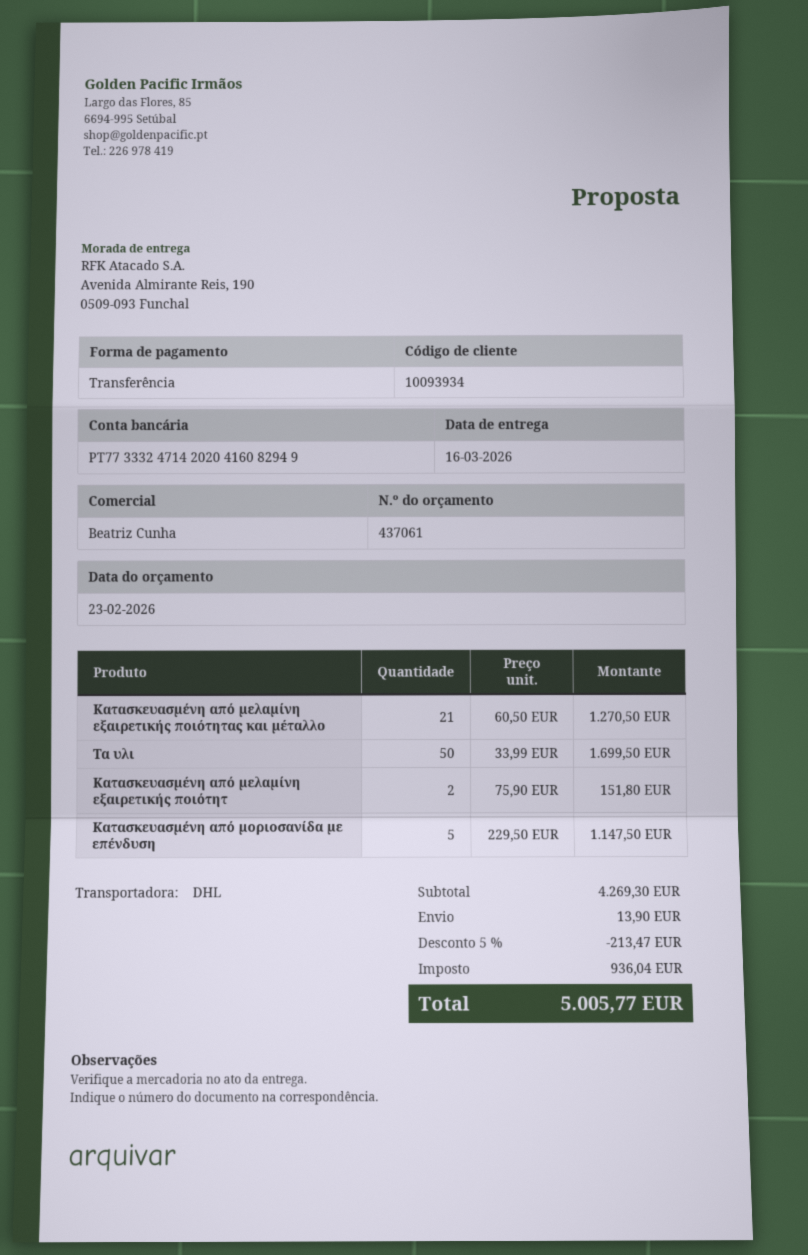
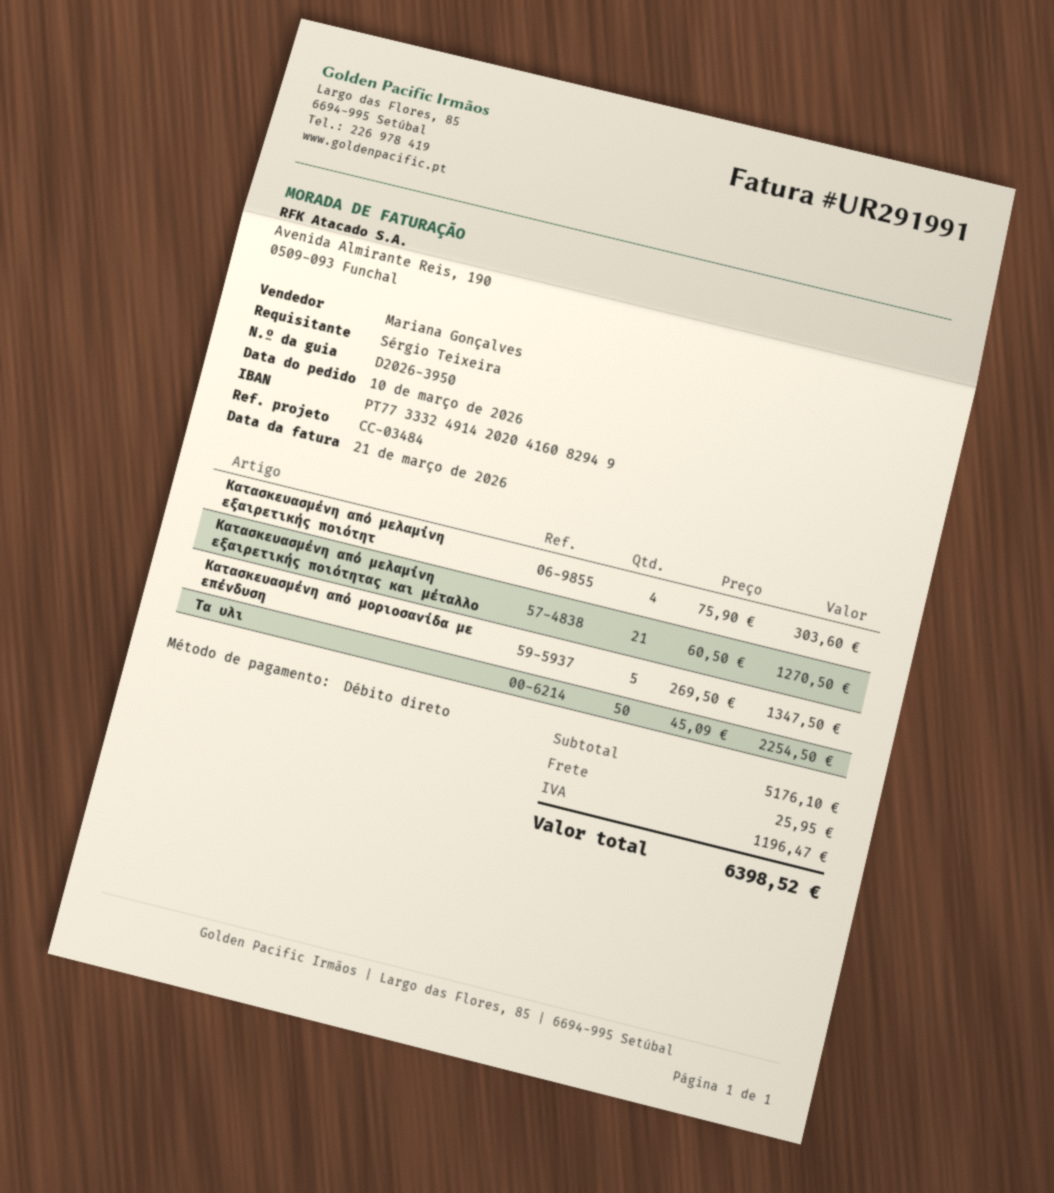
sales rep: Beatriz Cunha -> Mariana Gonçalves
payment method: bank transfer -> direct debit
bank account: PT77333247142020416082949 -> PT77333249142020416082949
Τα υλι: 50 x 33.99 = 1699.50 -> 50 x 45.09 = 2254.50
Κατασκευασμένη από μελαμίνη εξαιρετικής ποιότητ: 2 x 75.90 = 151.80 -> 4 x 75.90 = 303.60
Κατασκευασμένη από μοριοσανίδα με επένδυση: 5 x 229.50 = 1147.50 -> 5 x 269.50 = 1347.50
subtotal: 4269.30 -> 5176.10
discount: 5% = 213.47 -> none
shipping: 13.90 -> 25.95
tax: 936.04 -> 1196.47
total: 5005.77 -> 6398.52

